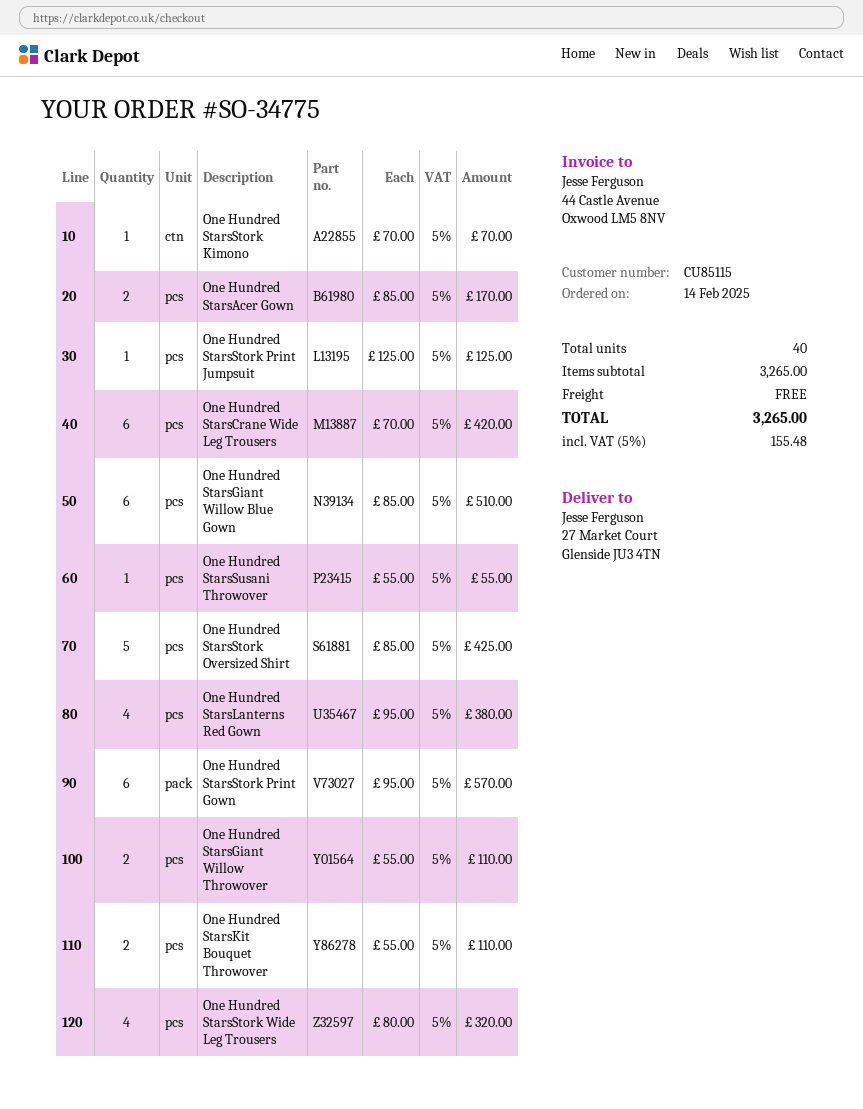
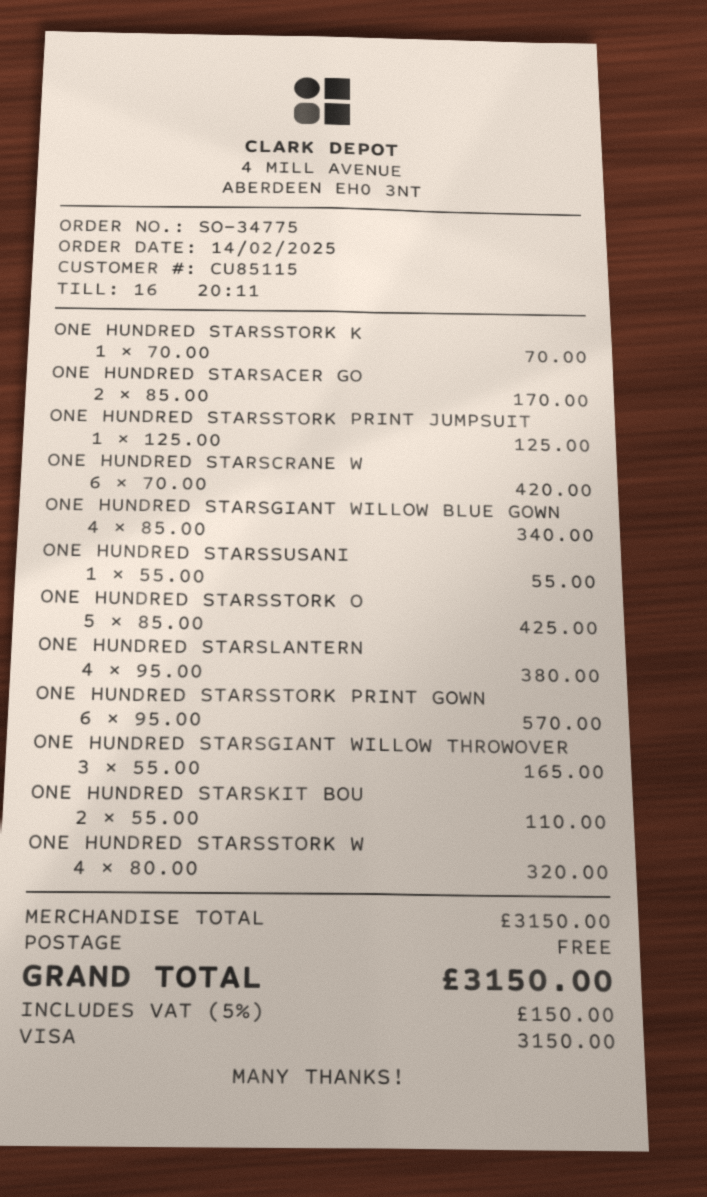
One Hundred StarsGiant Willow Blue Gown: 6 x 85.00 = 510.00 -> 4 x 85.00 = 340.00
One Hundred StarsGiant Willow Throwover: 2 x 55.00 = 110.00 -> 3 x 55.00 = 165.00
subtotal: 3265.00 -> 3150.00
tax: 5% = 155.48 -> 5% = 150.00
total: 3265.00 -> 3150.00

